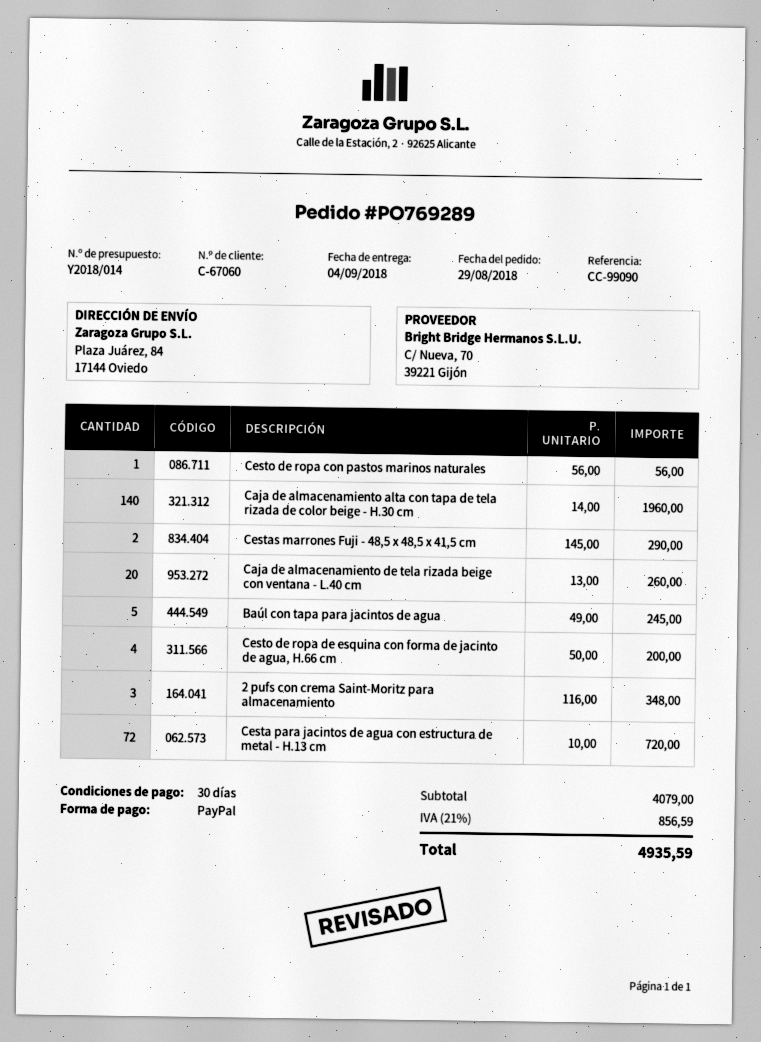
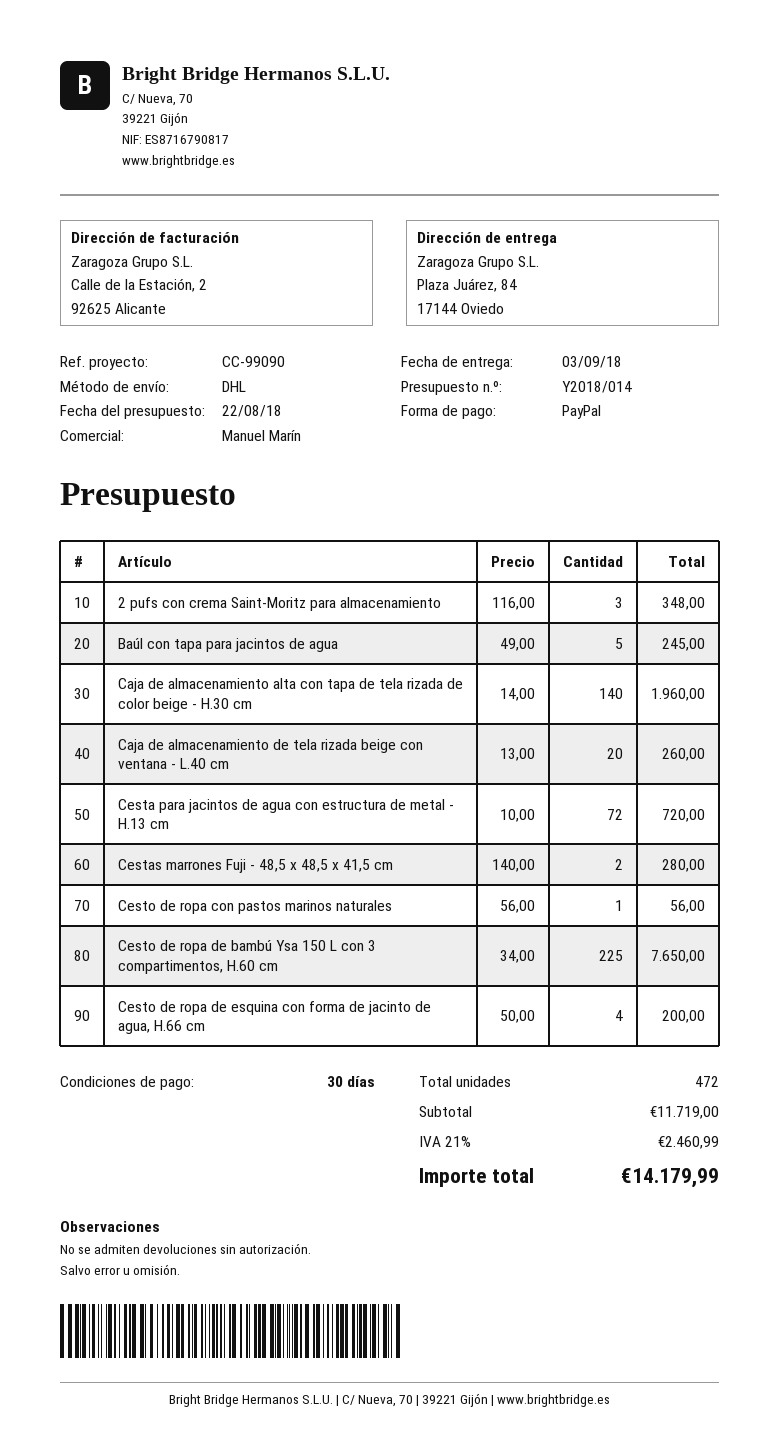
delivery date: 2018-09-04 -> 2018-09-03
Cestas marrones Fuji - 48,5 x 48,5 x 41,5 cm: 2 x 145.00 = 290.00 -> 2 x 140.00 = 280.00
Cesto de ropa de bambú Ysa 150 L con 3 compartimentos, H.60 cm: none -> 225 x 34.00 = 7650.00
subtotal: 4079.00 -> 11719.00
tax: 21% = 856.59 -> 21% = 2460.99
total: 4935.59 -> 14179.99

